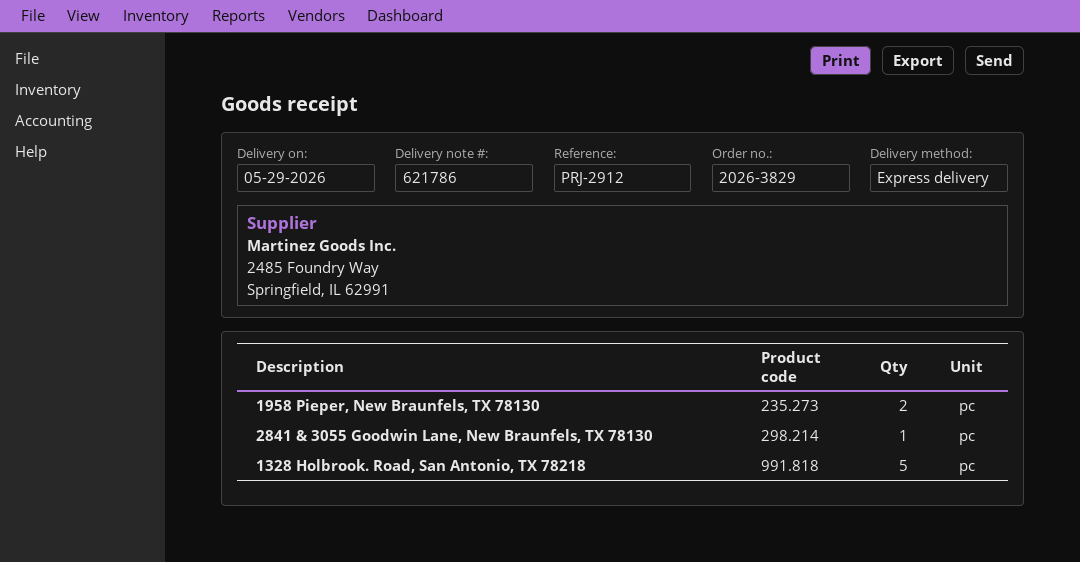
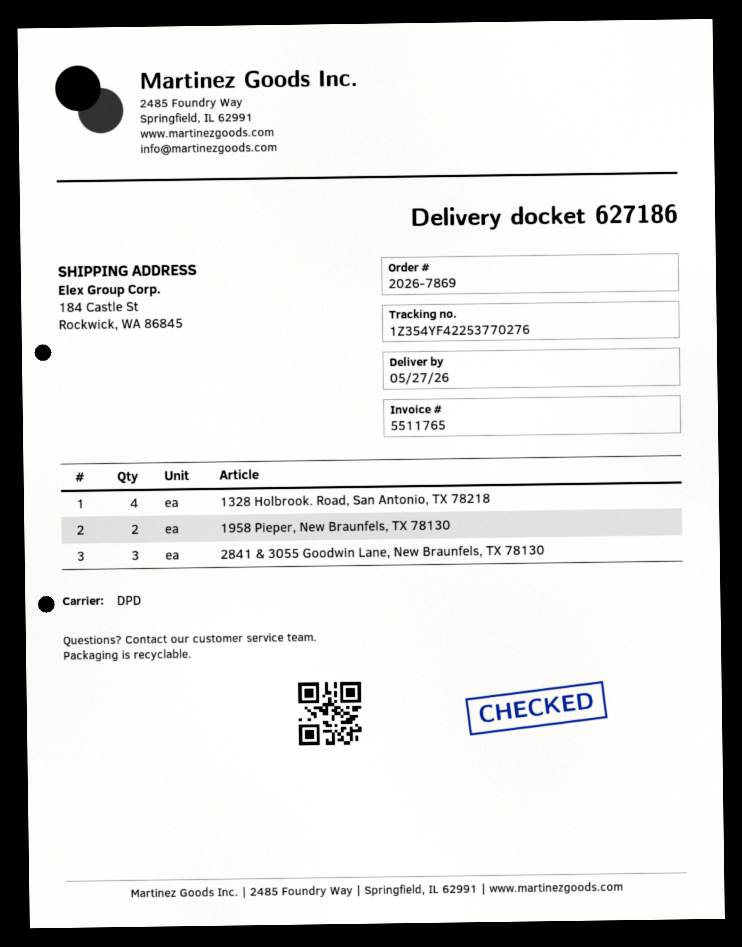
order number: 2026-3829 -> 2026-7869
delivery note number: 621786 -> 627186
delivery date: 2026-05-29 -> 2026-05-27
shipping method: express -> DPD
2841 & 3055 Goodwin Lane, New Braunfels, TX 78130: 1 -> 3
1328 Holbrook. Road, San Antonio, TX 78218: 5 -> 4

